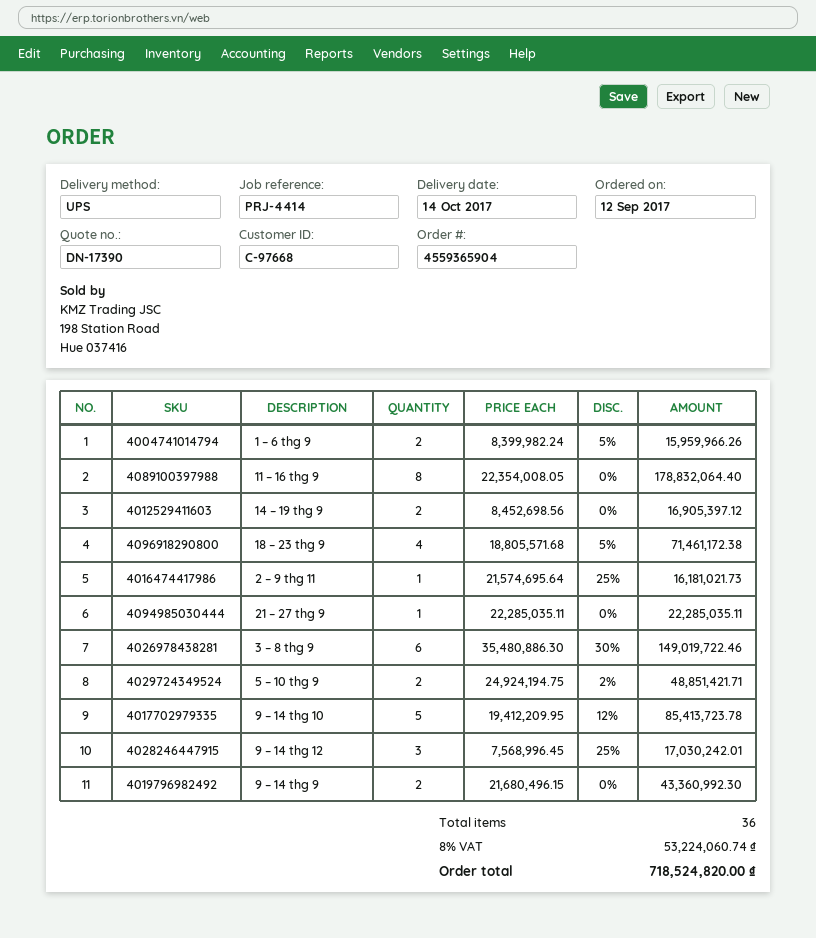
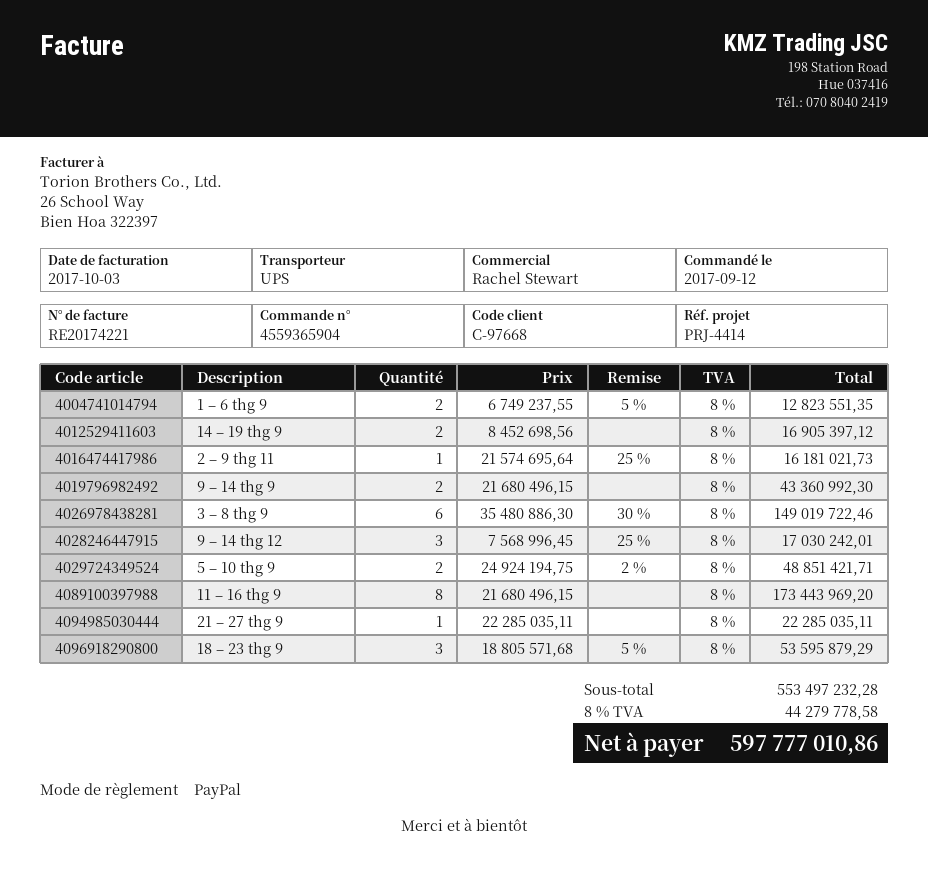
1 – 6 thg 9: 2 x 8399982.24 - 5% = 15959966.26 -> 2 x 6749237.55 - 5% = 12823551.35
11 – 16 thg 9: 8 x 22354008.05 = 178832064.40 -> 8 x 21680496.15 = 173443969.20
18 – 23 thg 9: 4 x 18805571.68 - 5% = 71461172.38 -> 3 x 18805571.68 - 5% = 53595879.29
9 – 14 thg 10: 5 x 19412209.95 - 12% = 85413723.78 -> none
tax: 8% = 53224060.74 -> 8% = 44279778.58
total: 718524820.00 -> 597777010.86

